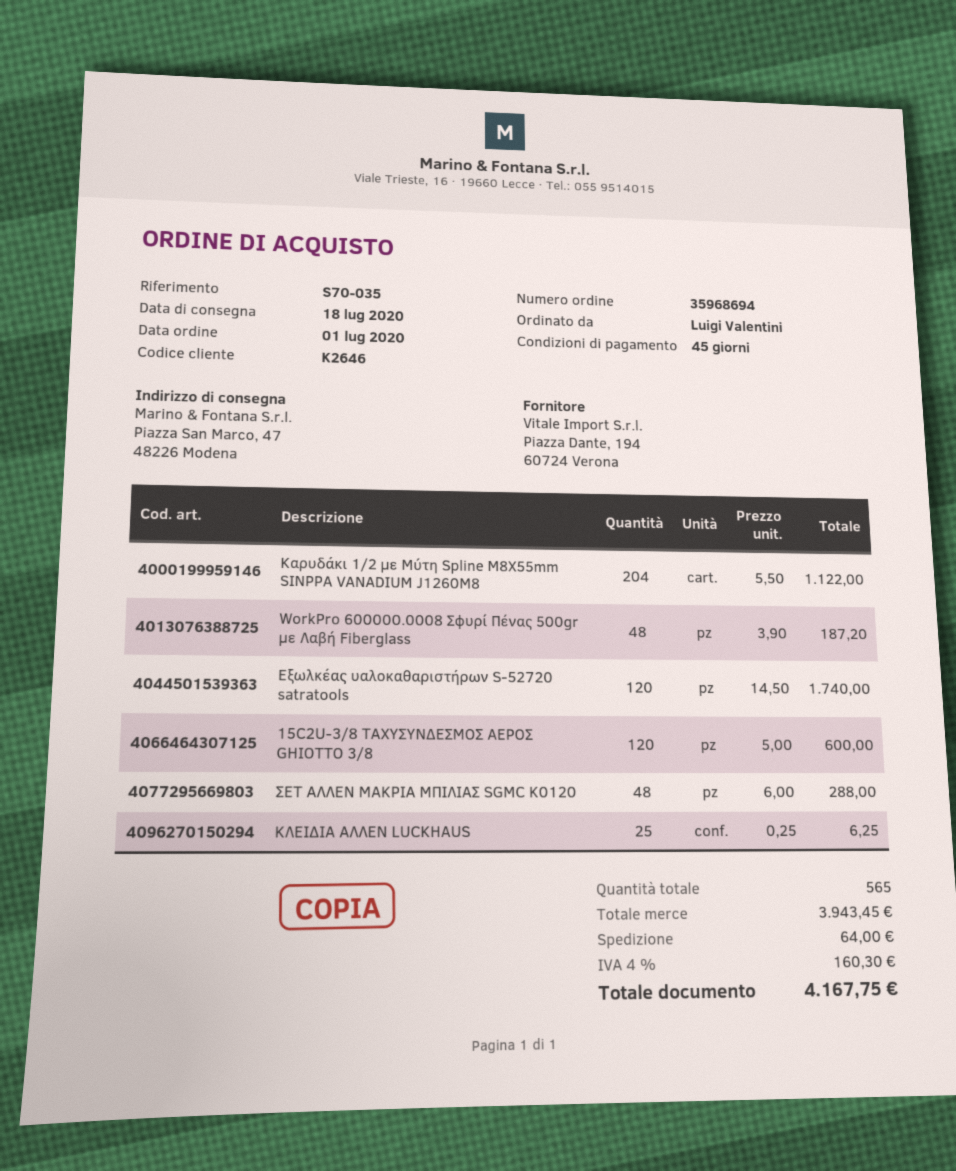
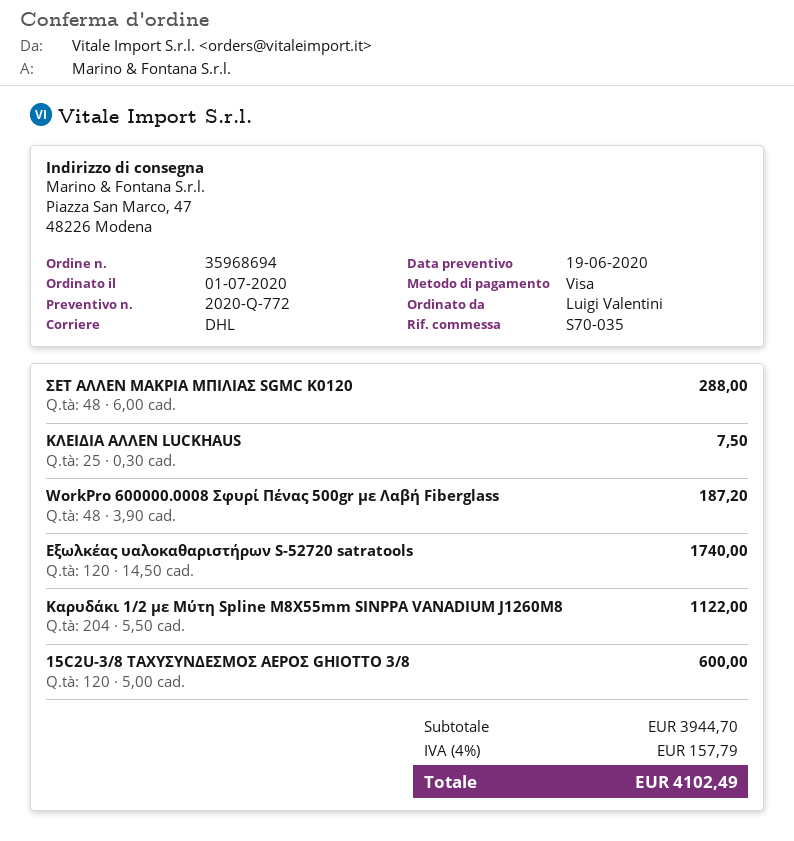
ΚΛΕΙΔΙΑ ΑΛΛΕΝ LUCKHAUS: 25 x 0.25 = 6.25 -> 25 x 0.30 = 7.50
subtotal: 3943.45 -> 3944.70
shipping: 64.00 -> none
tax: 4% = 160.30 -> 4% = 157.79
total: 4167.75 -> 4102.49

